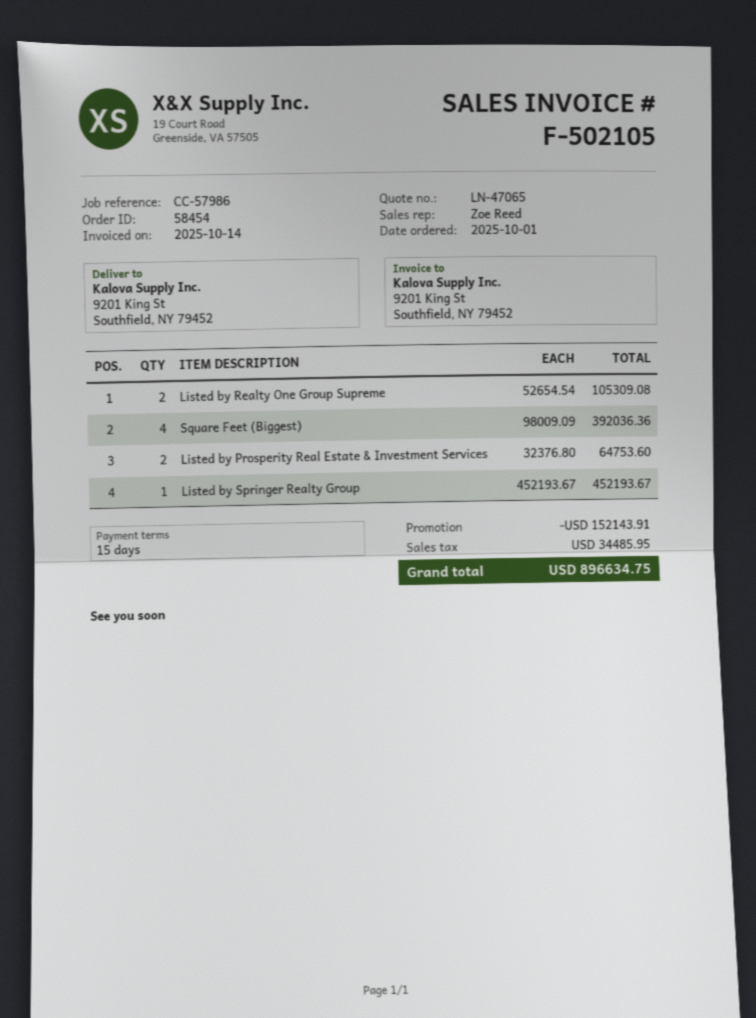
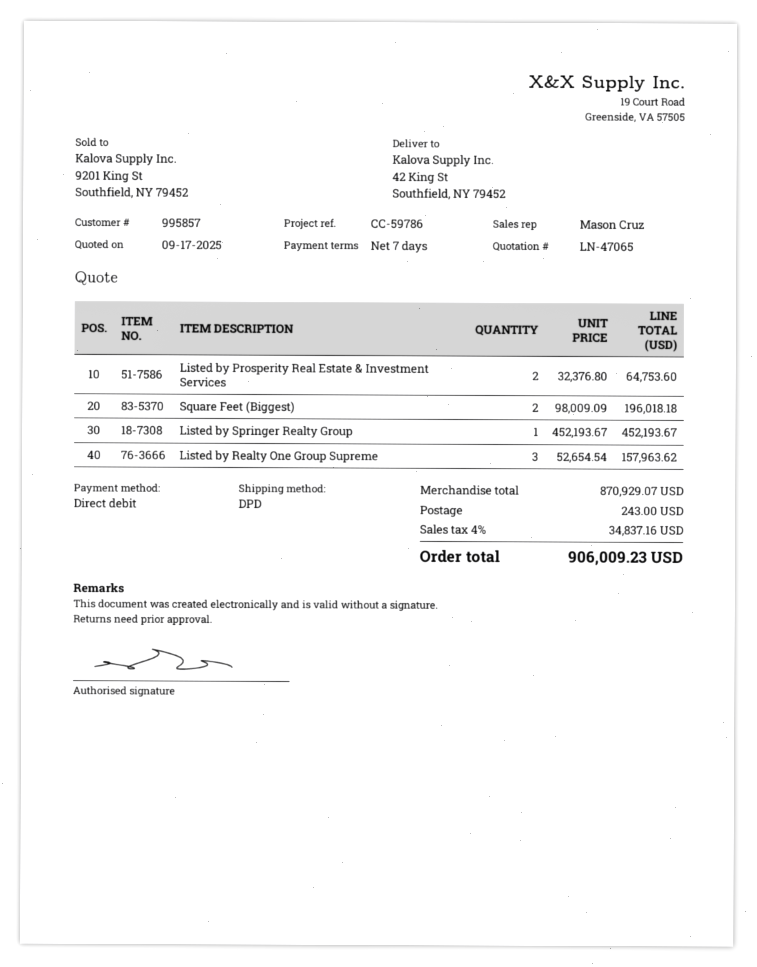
payment terms: 15 days -> 7 days
reference: CC-57986 -> CC-59786
sales rep: Zoe Reed -> Mason Cruz
ship to: 9201 King St, Southfield, NY 79452 -> 42 King St, Southfield, NY 79452
Listed by Realty One Group Supreme: 2 x 52654.54 = 105309.08 -> 3 x 52654.54 = 157963.62
Square Feet (Biggest): 4 x 98009.09 = 392036.36 -> 2 x 98009.09 = 196018.18
discount: 152143.91 -> none
shipping: none -> 243.00
tax: 34485.95 -> 34837.16
total: 896634.75 -> 906009.23

